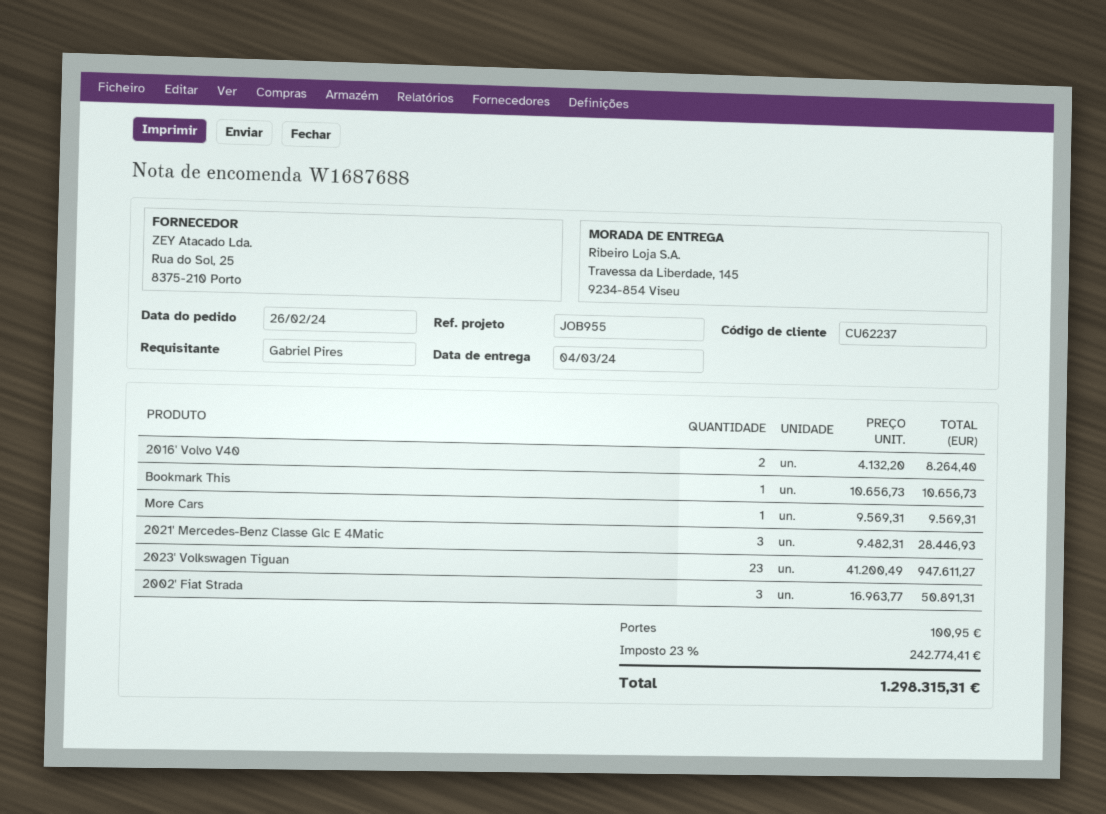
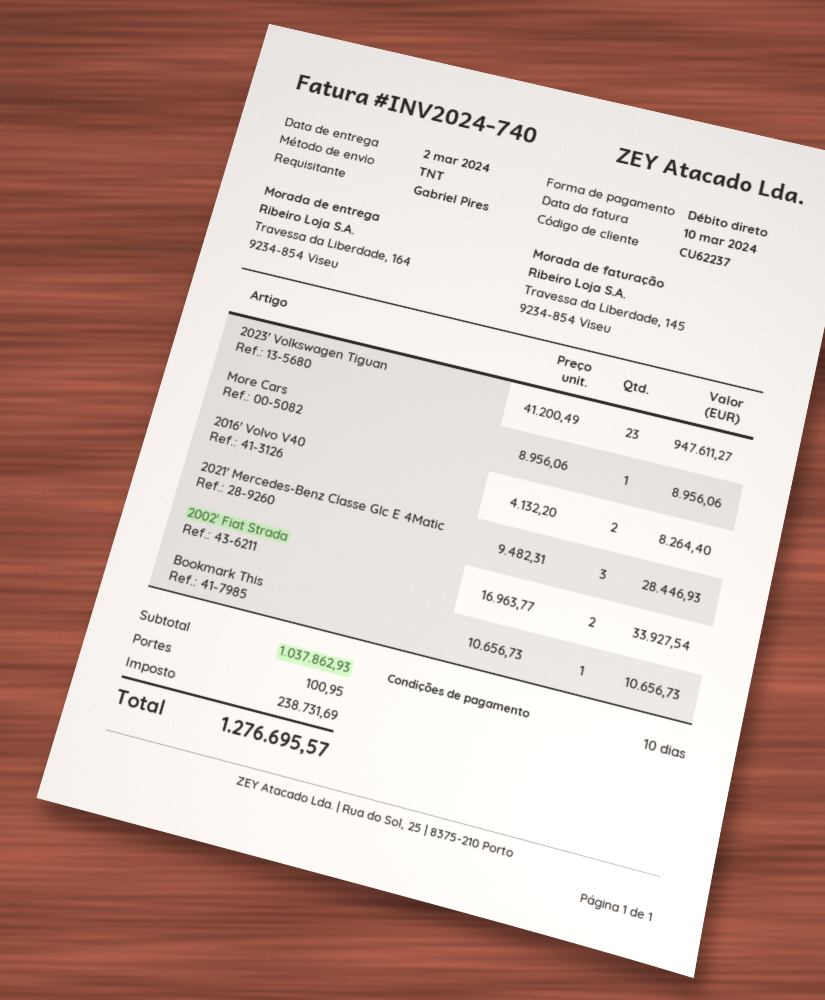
delivery date: 2024-03-04 -> 2024-03-02
ship to: Travessa da Liberdade, 145, 9234-854 Viseu -> Travessa da Liberdade, 164, 9234-854 Viseu
More Cars: 1 x 9569.31 = 9569.31 -> 1 x 8956.06 = 8956.06
2002' Fiat Strada: 3 x 16963.77 = 50891.31 -> 2 x 16963.77 = 33927.54
tax: 242774.41 -> 238731.69
total: 1298315.31 -> 1276695.57

